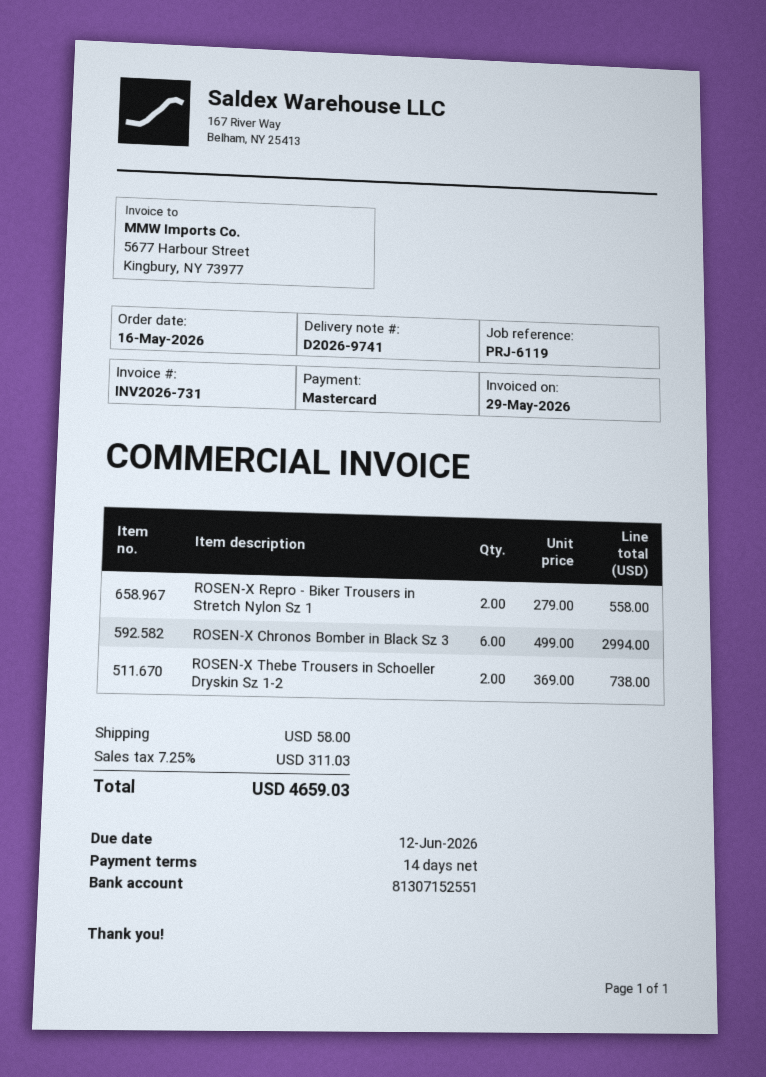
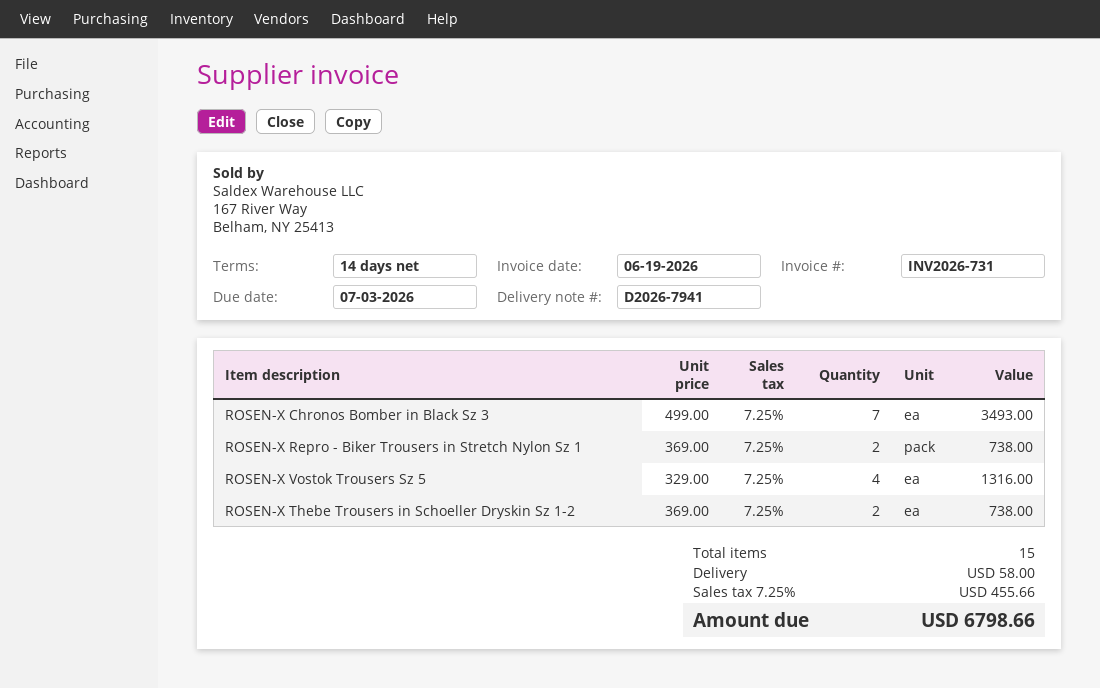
delivery note number: D2026-9741 -> D2026-7941
invoice date: 2026-05-29 -> 2026-06-19
due date: 2026-06-12 -> 2026-07-03
ROSEN-X Repro - Biker Trousers in Stretch Nylon Sz 1: 2 x 279.00 = 558.00 -> 2 x 369.00 = 738.00
ROSEN-X Chronos Bomber in Black Sz 3: 6 x 499.00 = 2994.00 -> 7 x 499.00 = 3493.00
ROSEN-X Vostok Trousers Sz 5: none -> 4 x 329.00 = 1316.00
tax: 7.25% = 311.03 -> 7.25% = 455.66
total: 4659.03 -> 6798.66

